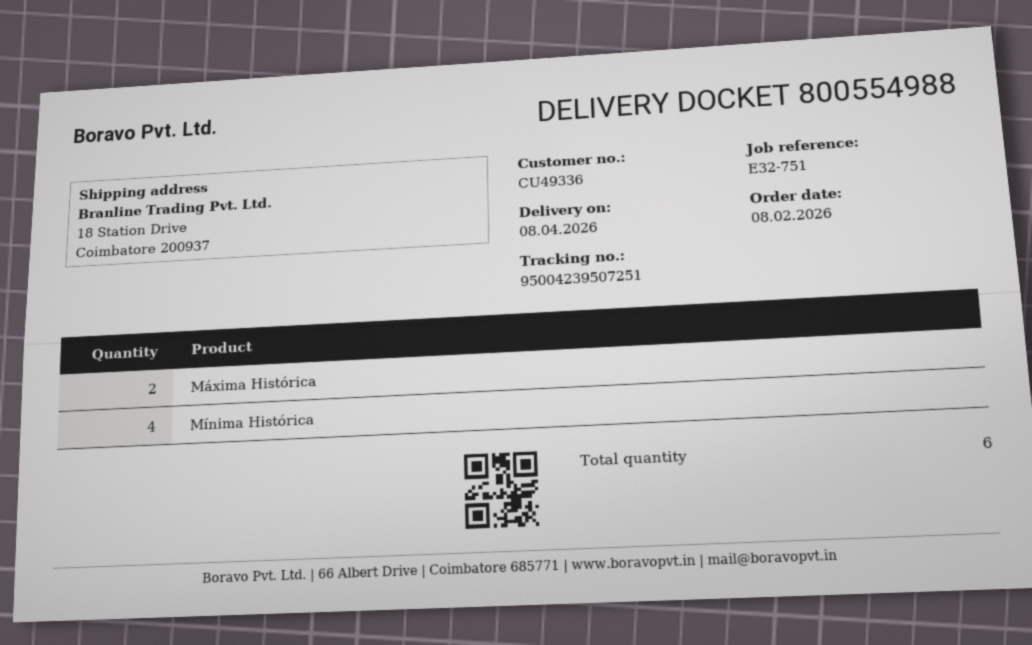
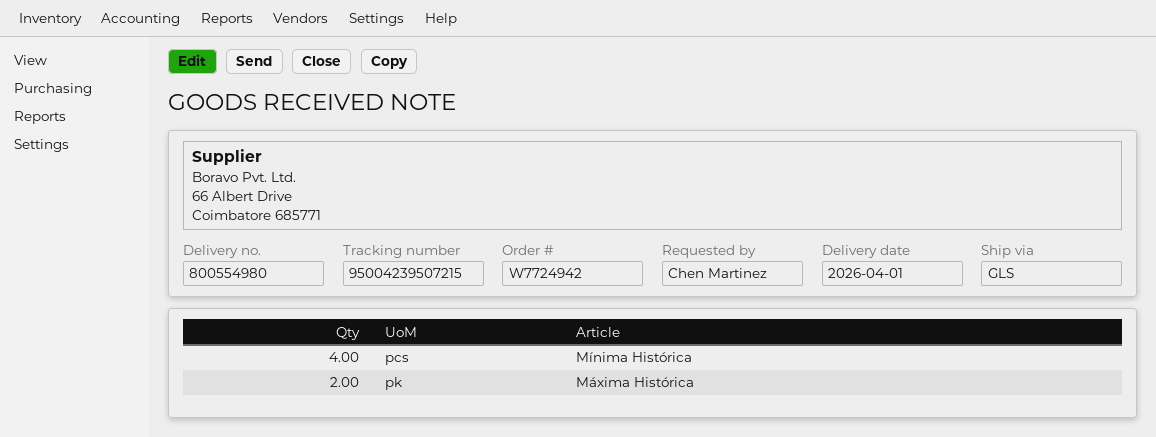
delivery note number: 800554988 -> 800554980
delivery date: 2026-04-08 -> 2026-04-01
tracking number: 95004239507251 -> 95004239507215

